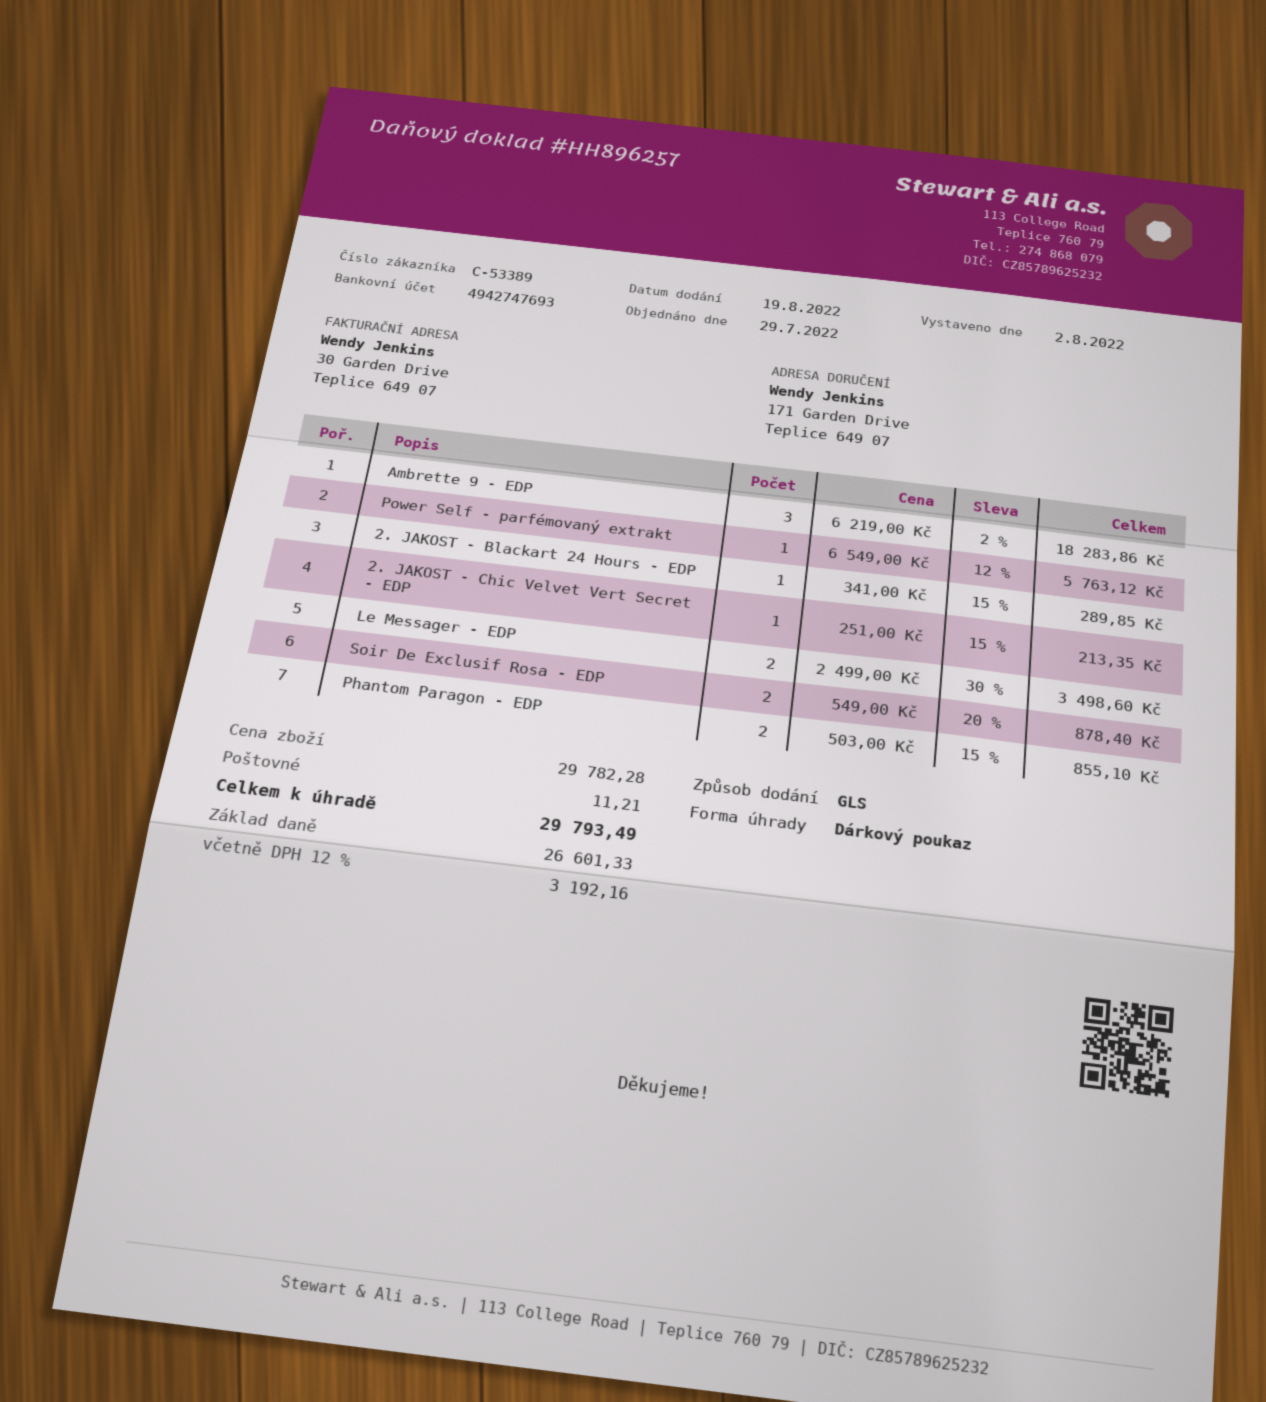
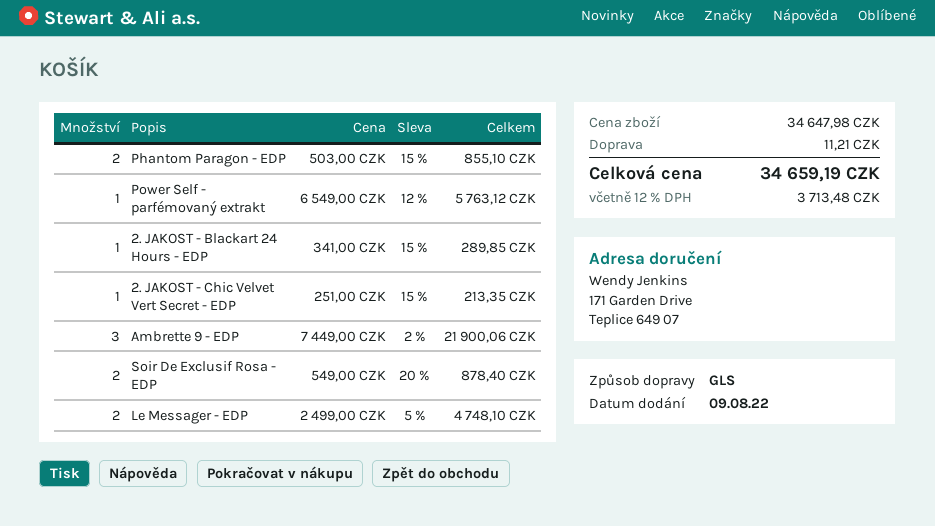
delivery date: 2022-08-19 -> 2022-08-09
Ambrette 9 - EDP: 3 x 6219.00 - 2% = 18283.86 -> 3 x 7449.00 - 2% = 21900.06
Le Messager - EDP: 2 x 2499.00 - 30% = 3498.60 -> 2 x 2499.00 - 5% = 4748.10
subtotal: 29782.28 -> 34647.98
tax: 12% = 3192.16 -> 12% = 3713.48
total: 29793.49 -> 34659.19

